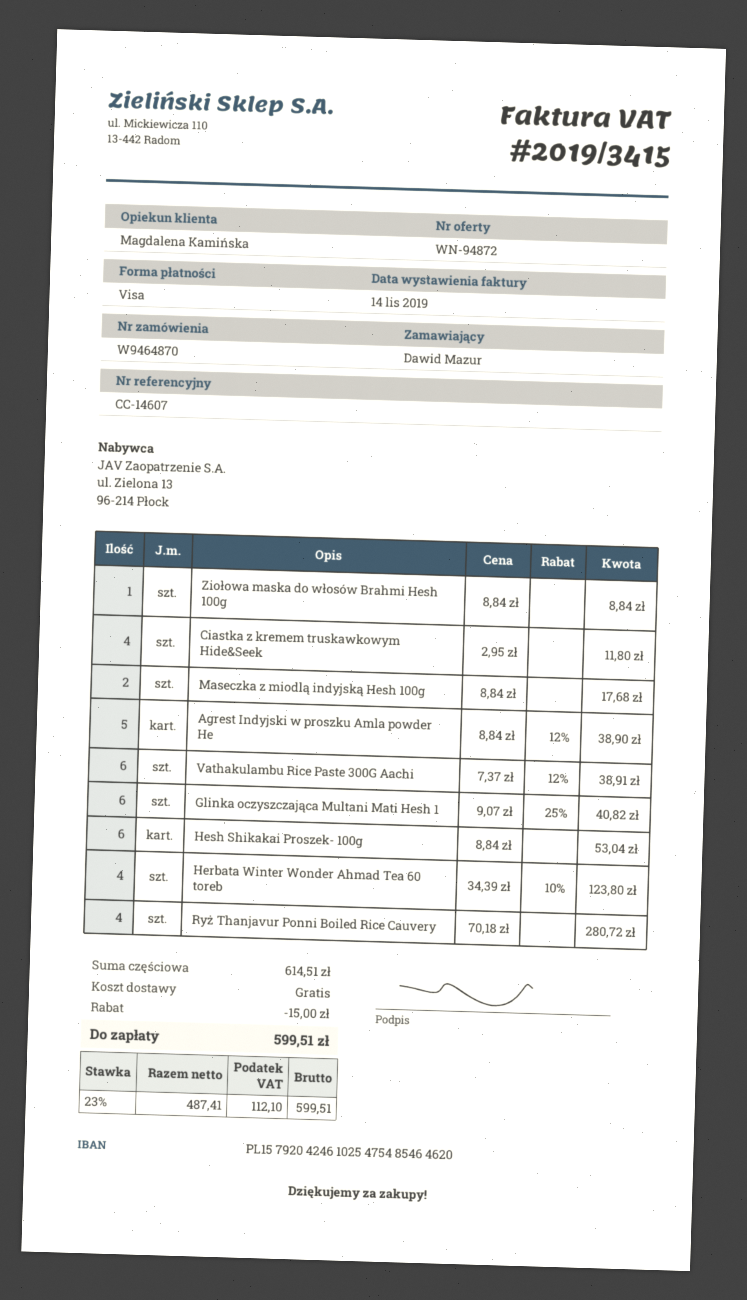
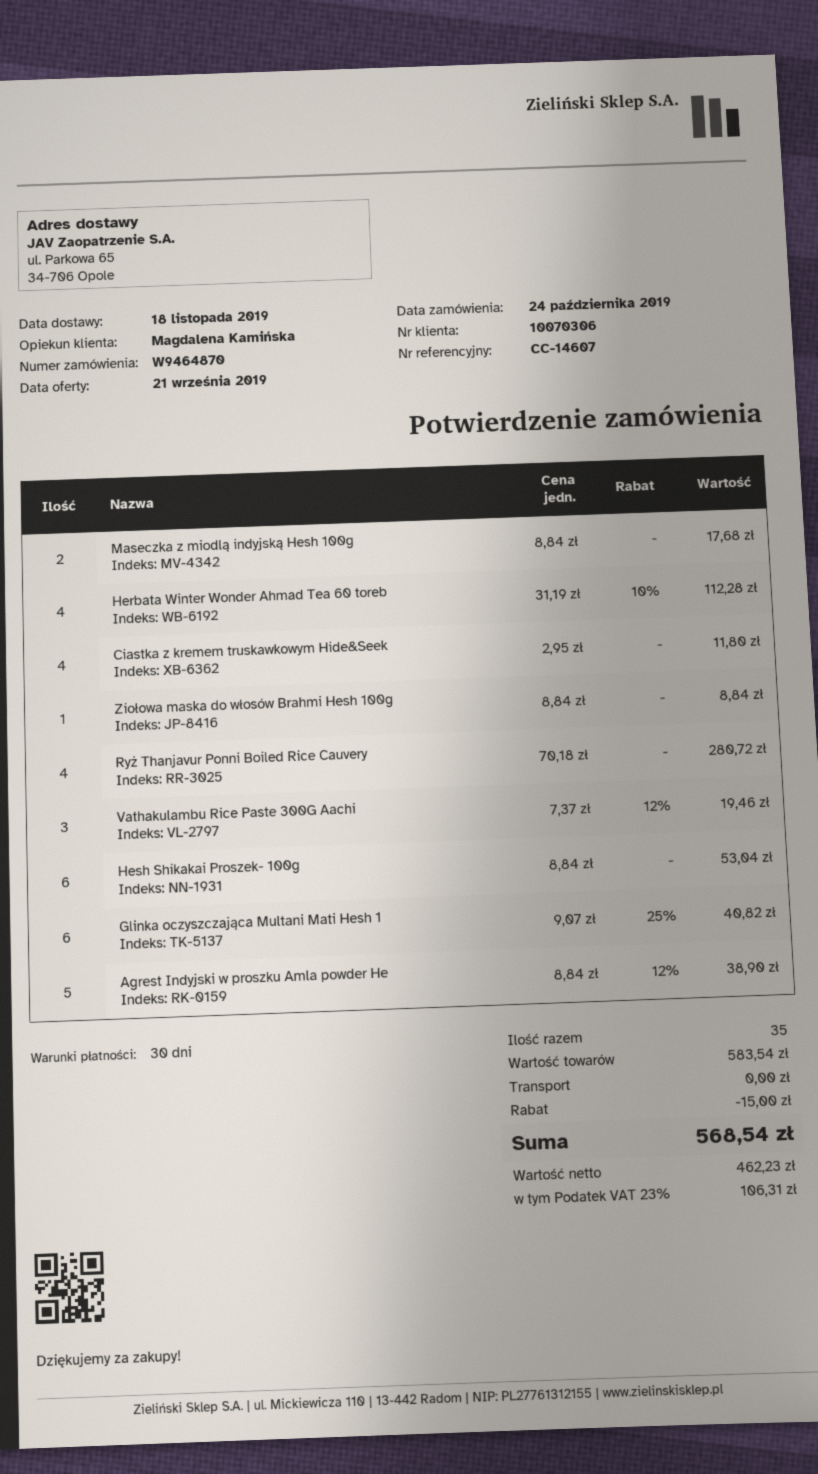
Vathakulambu Rice Paste 300G Aachi: 6 x 7.37 - 12% = 38.91 -> 3 x 7.37 - 12% = 19.46
Herbata Winter Wonder Ahmad Tea 60 toreb: 4 x 34.39 - 10% = 123.80 -> 4 x 31.19 - 10% = 112.28
subtotal: 614.51 -> 583.54
net: 487.41 -> 462.23
tax: 23% = 112.10 -> 23% = 106.31
total: 599.51 -> 568.54

